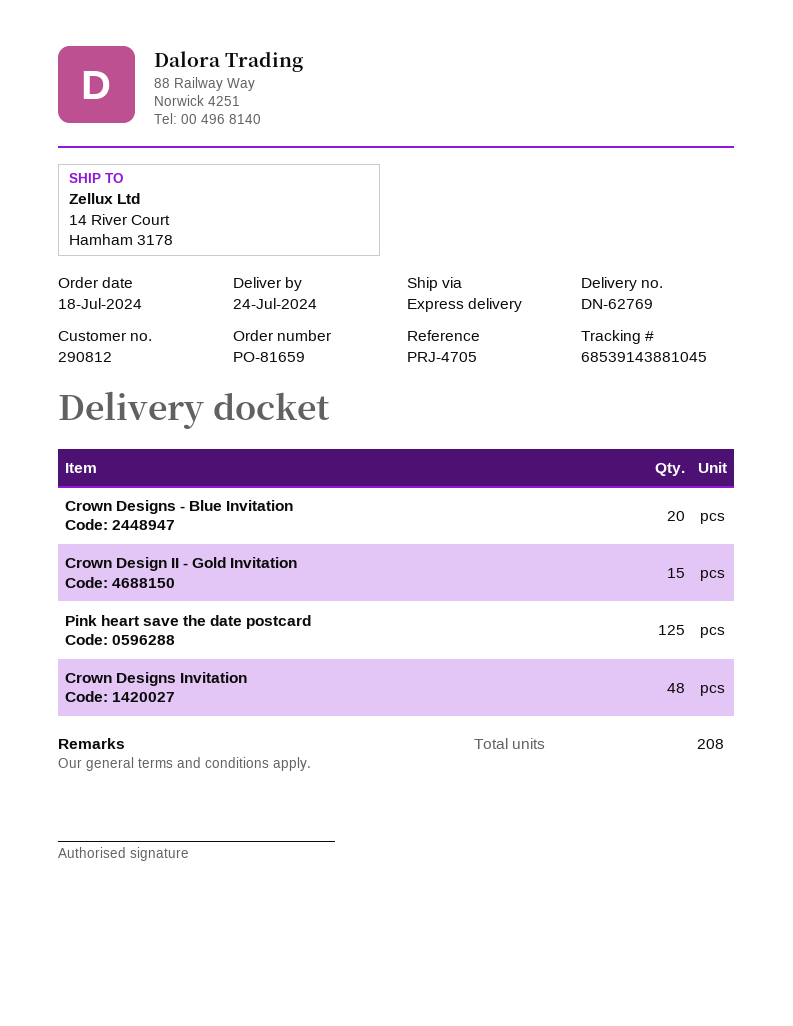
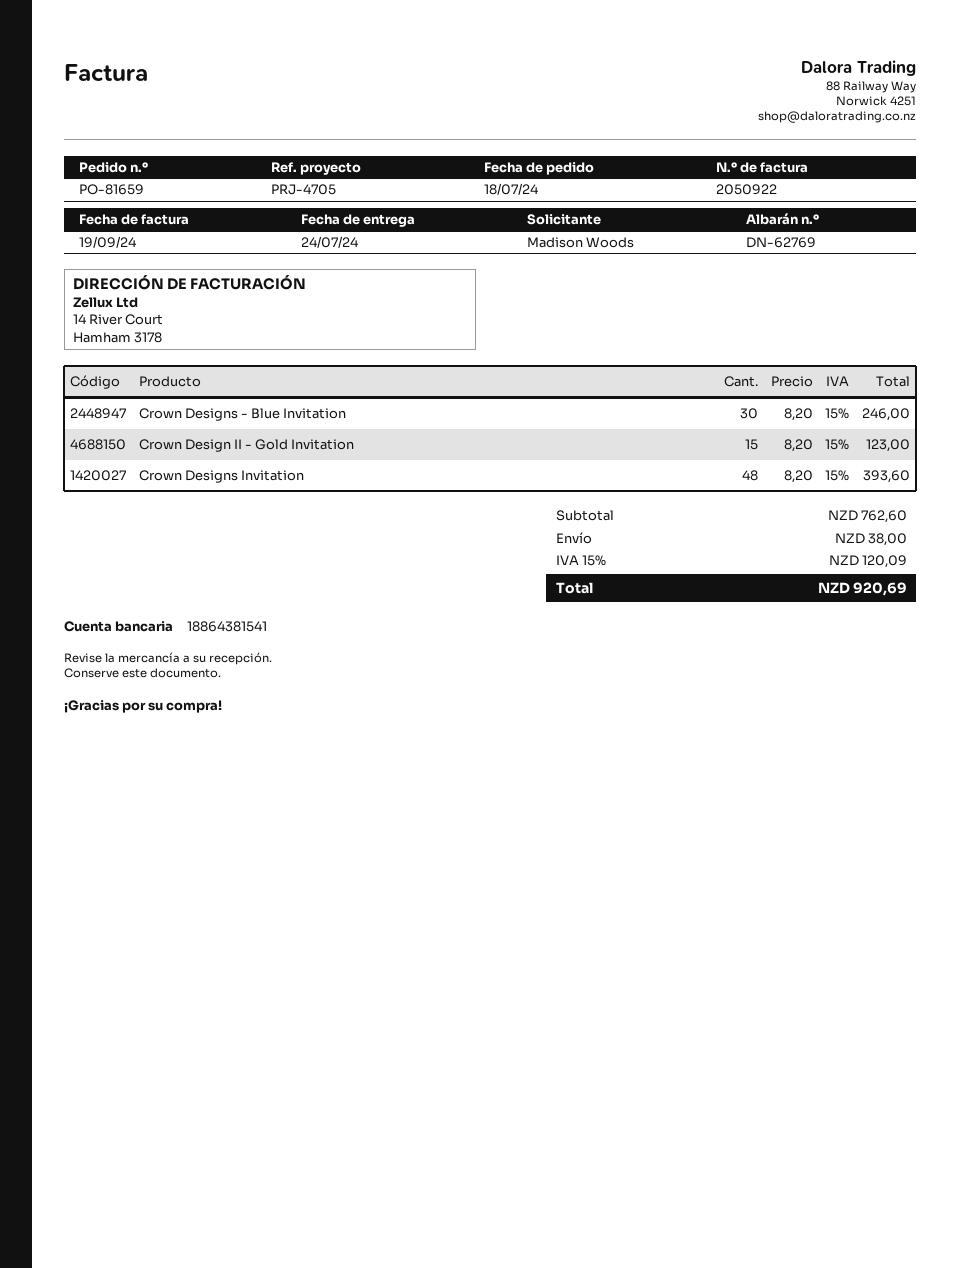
Crown Designs - Blue Invitation: 20 -> 30
Pink heart save the date postcard: 125 -> none

